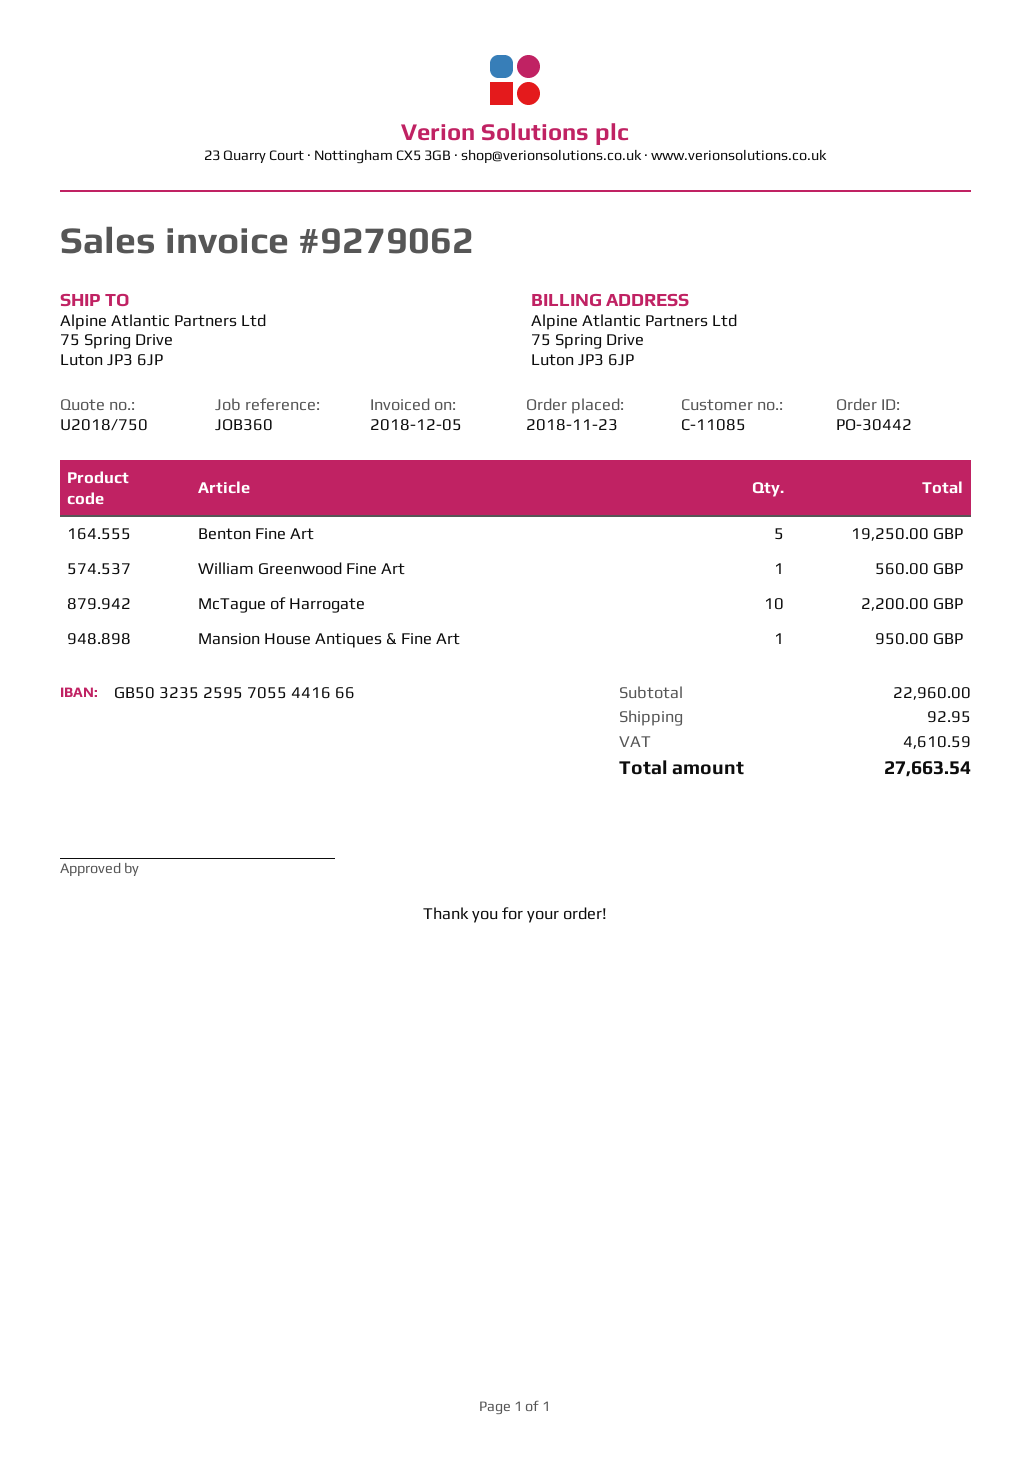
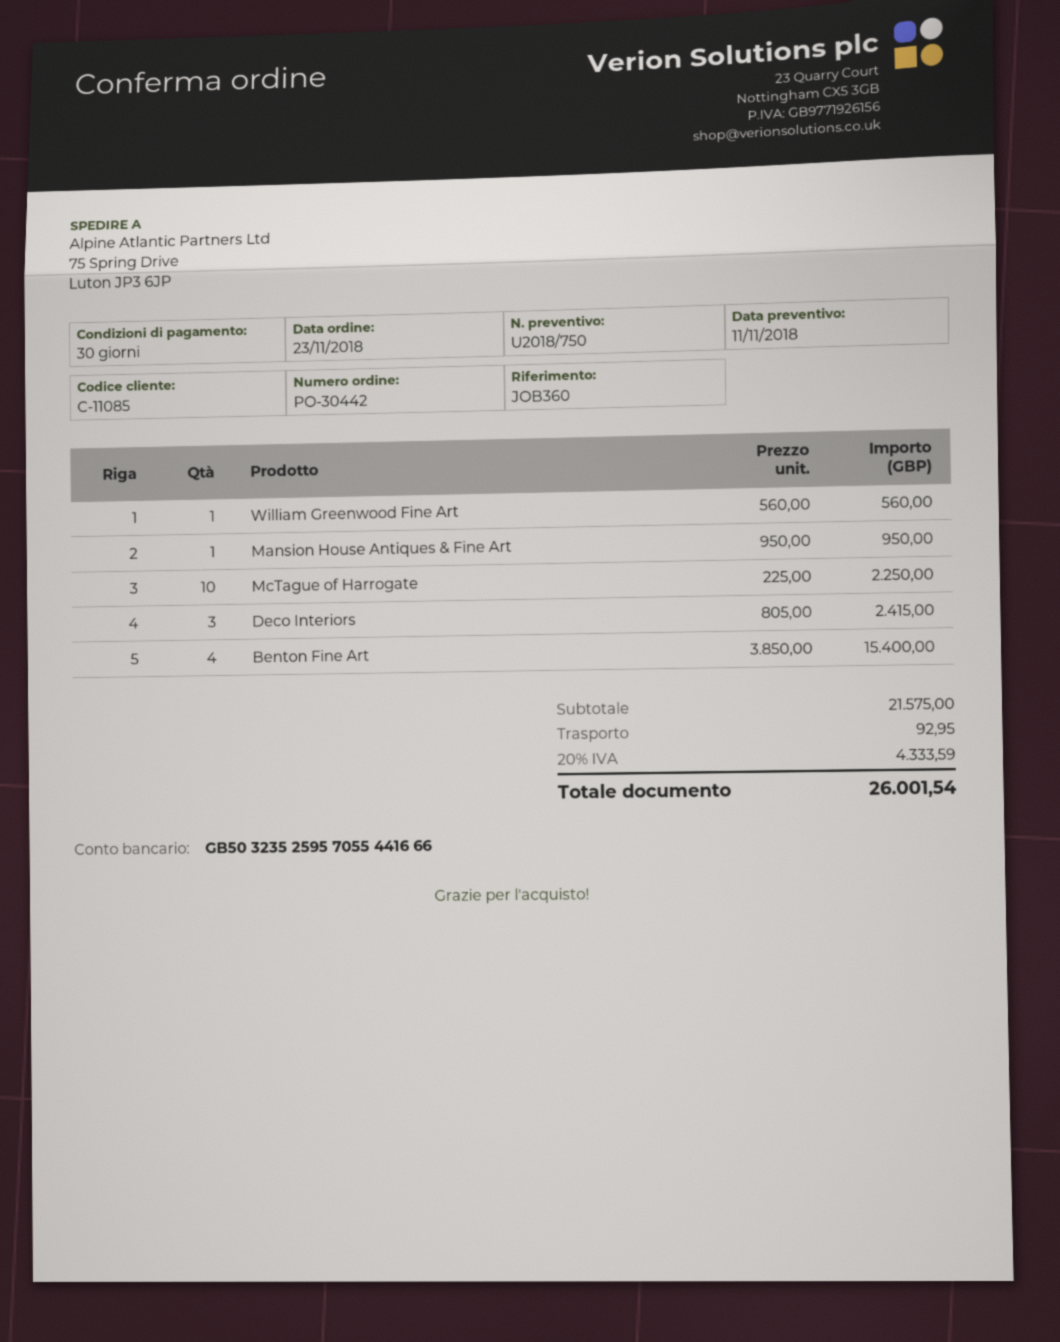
Benton Fine Art: 5 for 19250.00 -> 4 for 15400.00
McTague of Harrogate: 10 for 2200.00 -> 10 for 2250.00
Deco Interiors: none -> 3 for 2415.00
subtotal: 22960.00 -> 21575.00
tax: 4610.59 -> 4333.59
total: 27663.54 -> 26001.54

